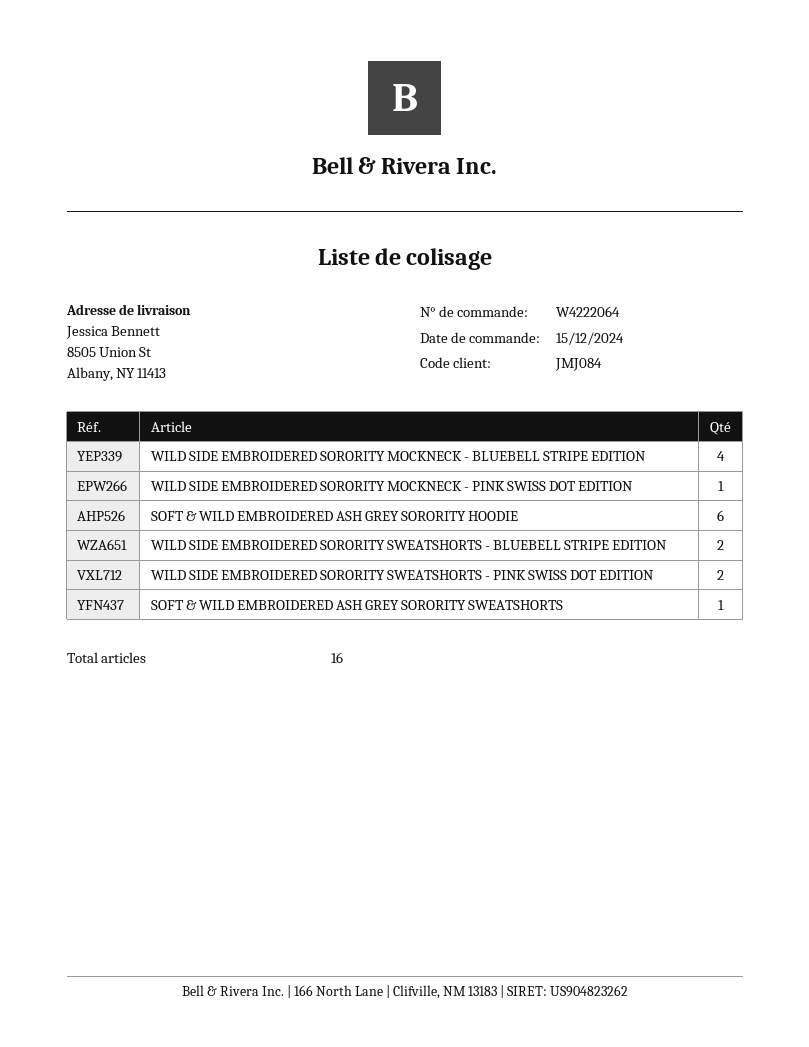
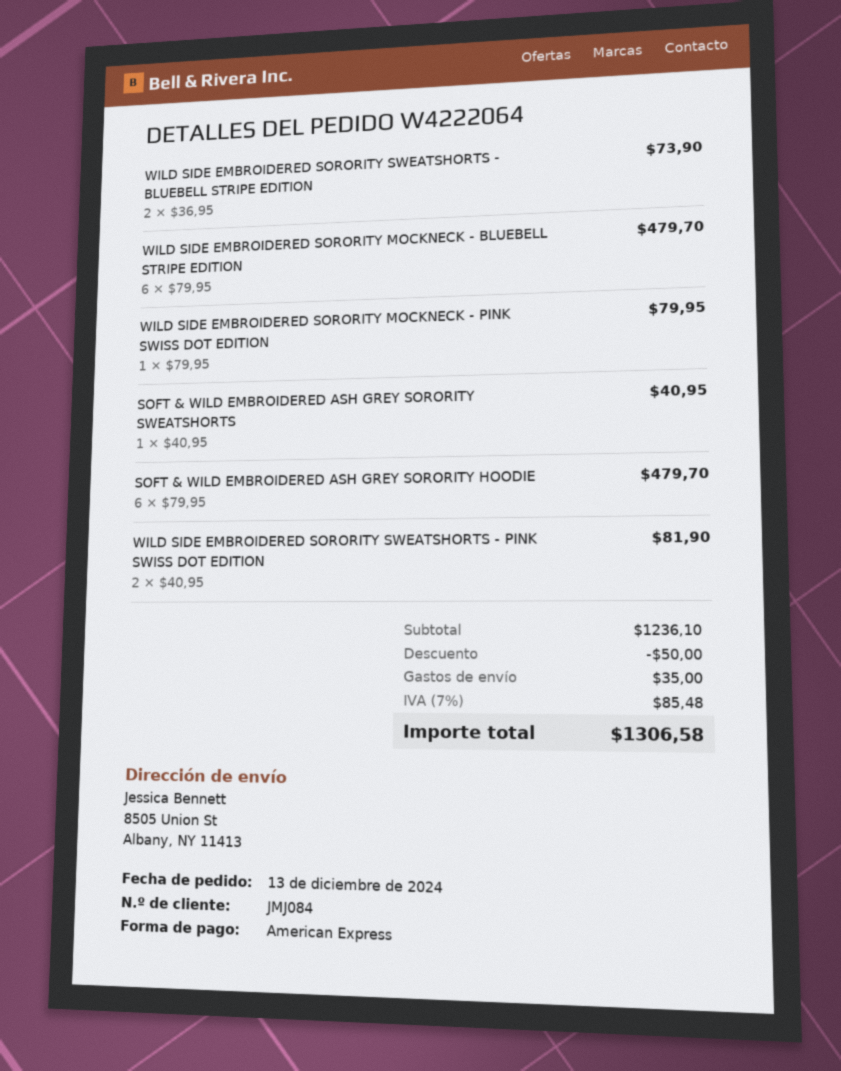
order date: 2024-12-15 -> 2024-12-13
WILD SIDE EMBROIDERED SORORITY MOCKNECK - BLUEBELL STRIPE EDITION: 4 -> 6

